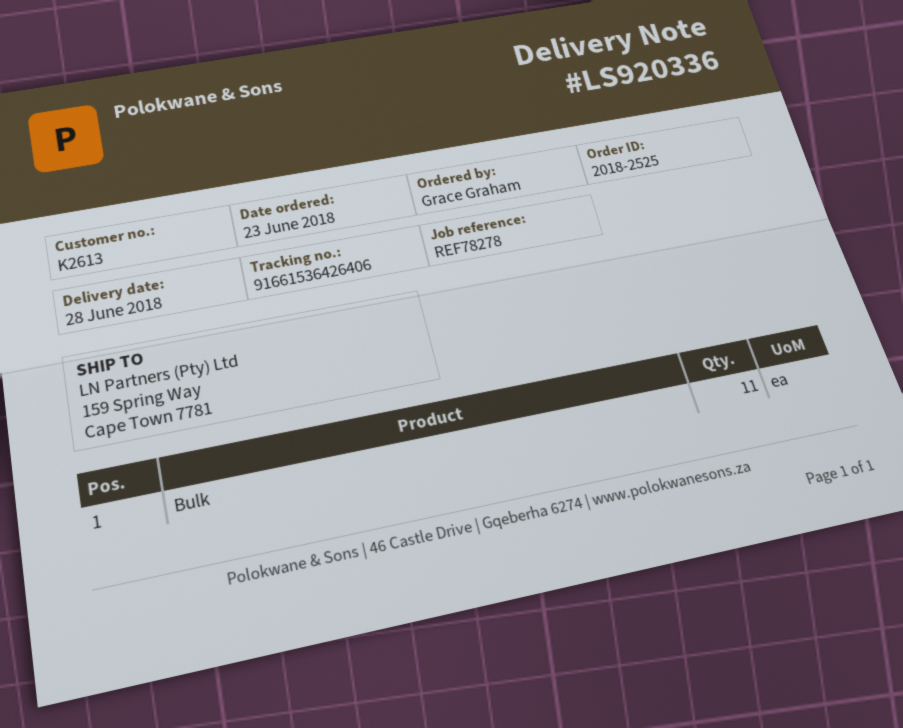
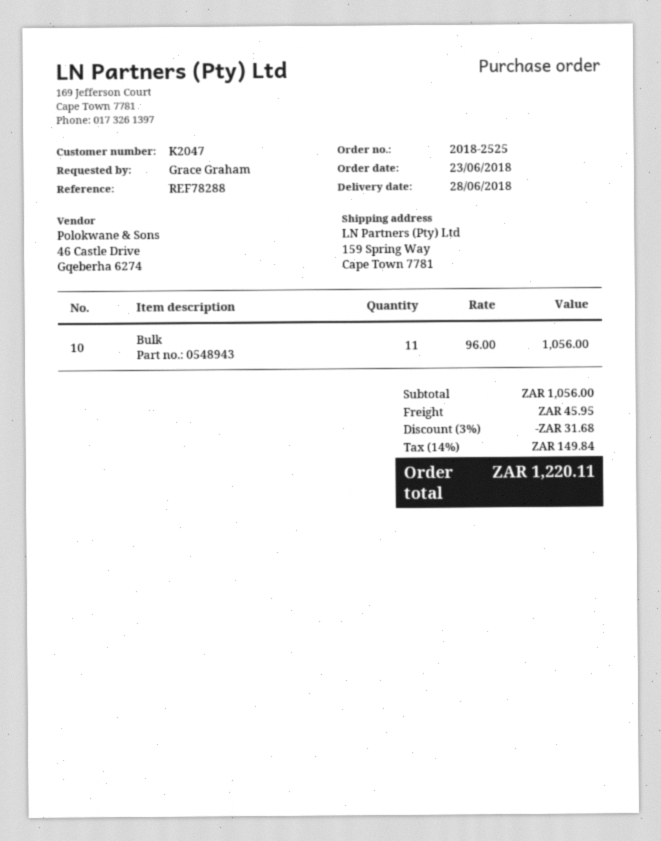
customer number: K2613 -> K2047
reference: REF78278 -> REF78288

